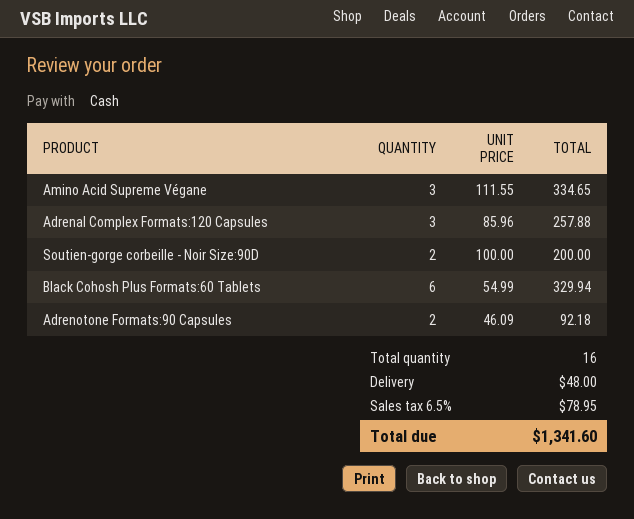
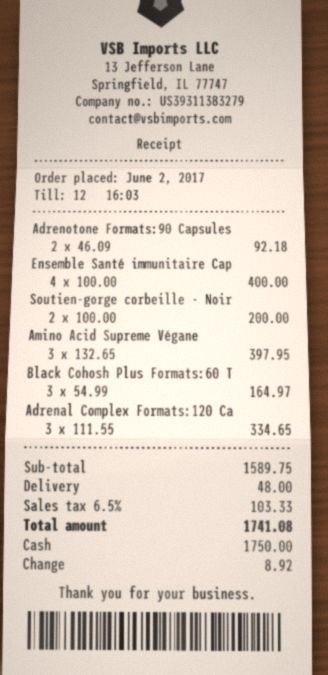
Amino Acid Supreme Végane: 3 x 111.55 = 334.65 -> 3 x 132.65 = 397.95
Adrenal Complex Formats:120 Capsules: 3 x 85.96 = 257.88 -> 3 x 111.55 = 334.65
Black Cohosh Plus Formats:60 Tablets: 6 x 54.99 = 329.94 -> 3 x 54.99 = 164.97
Ensemble Santé immunitaire Cap: none -> 4 x 100.00 = 400.00
tax: 6.5% = 78.95 -> 6.5% = 103.33
total: 1341.60 -> 1741.08

